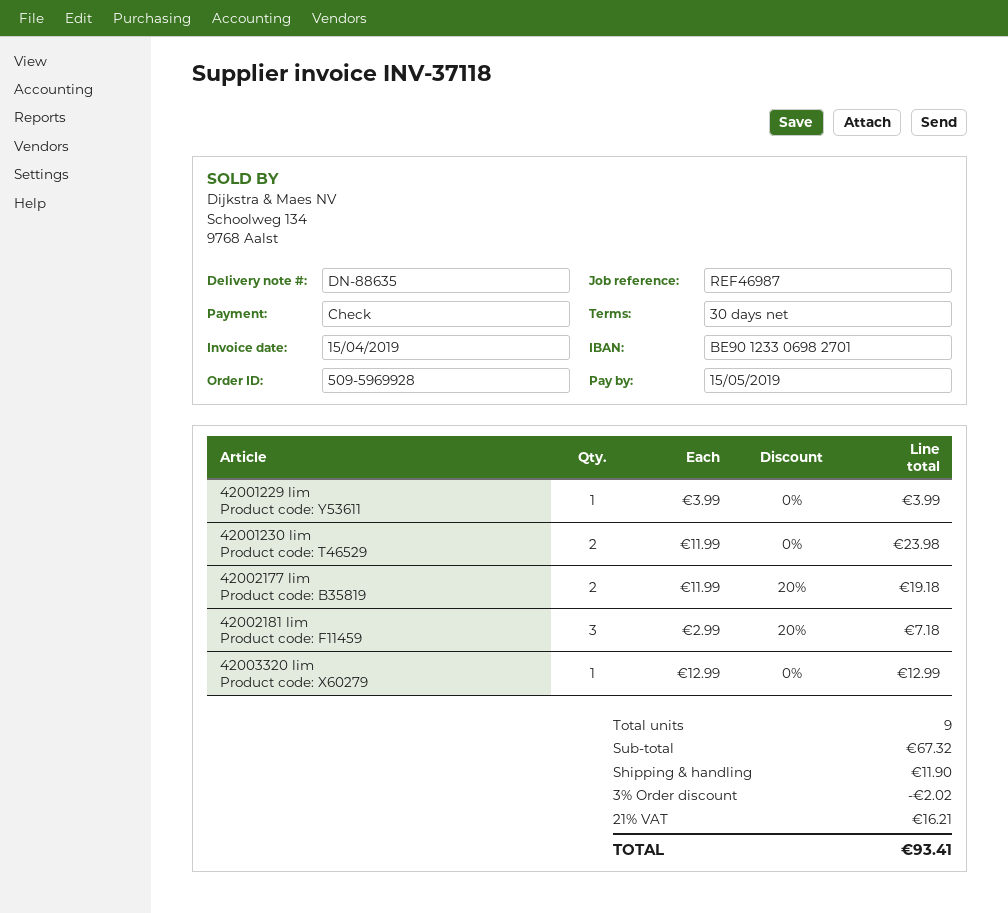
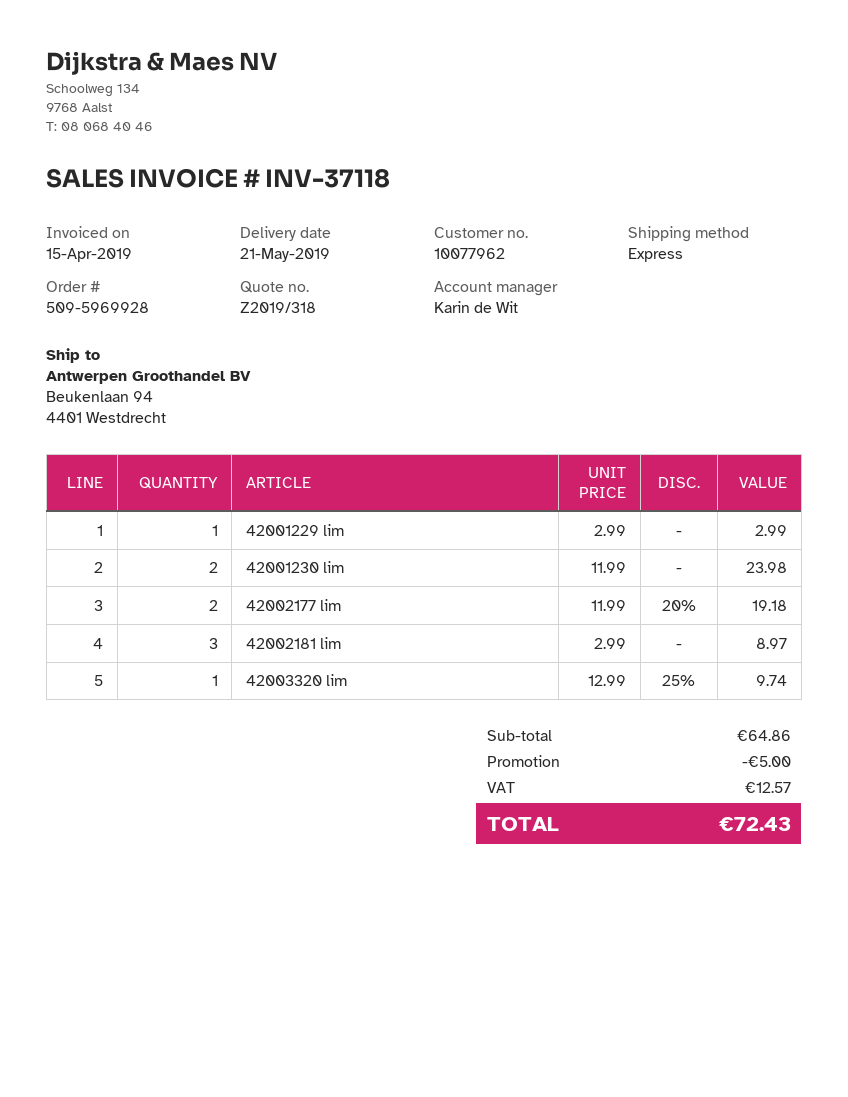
42001229 lim: 1 x 3.99 = 3.99 -> 1 x 2.99 = 2.99
42002181 lim: 3 x 2.99 - 20% = 7.18 -> 3 x 2.99 = 8.97
42003320 lim: 1 x 12.99 = 12.99 -> 1 x 12.99 - 25% = 9.74
subtotal: 67.32 -> 64.86
discount: 2.02 -> 5.00
shipping: 11.90 -> none
tax: 16.21 -> 12.57
total: 93.41 -> 72.43

